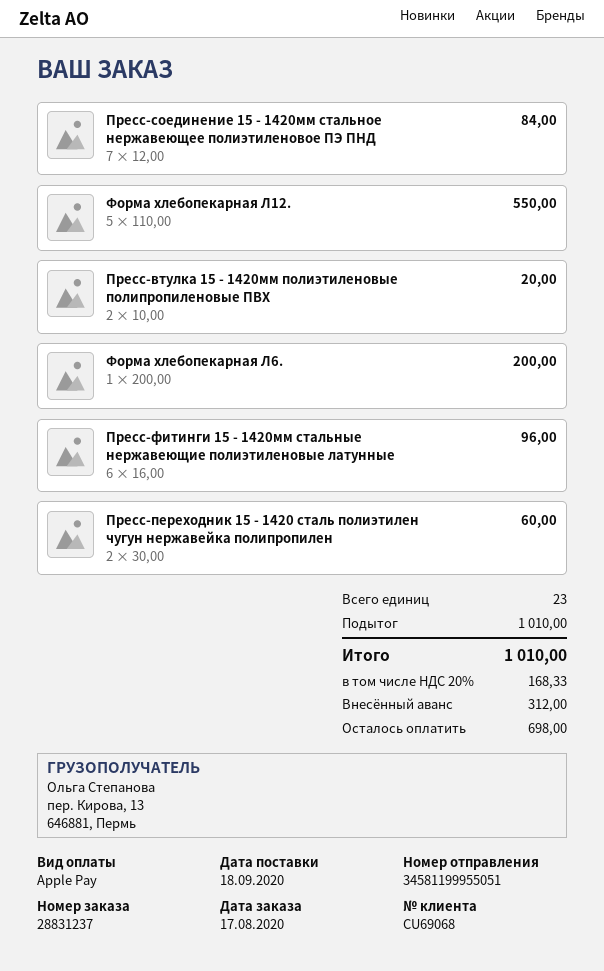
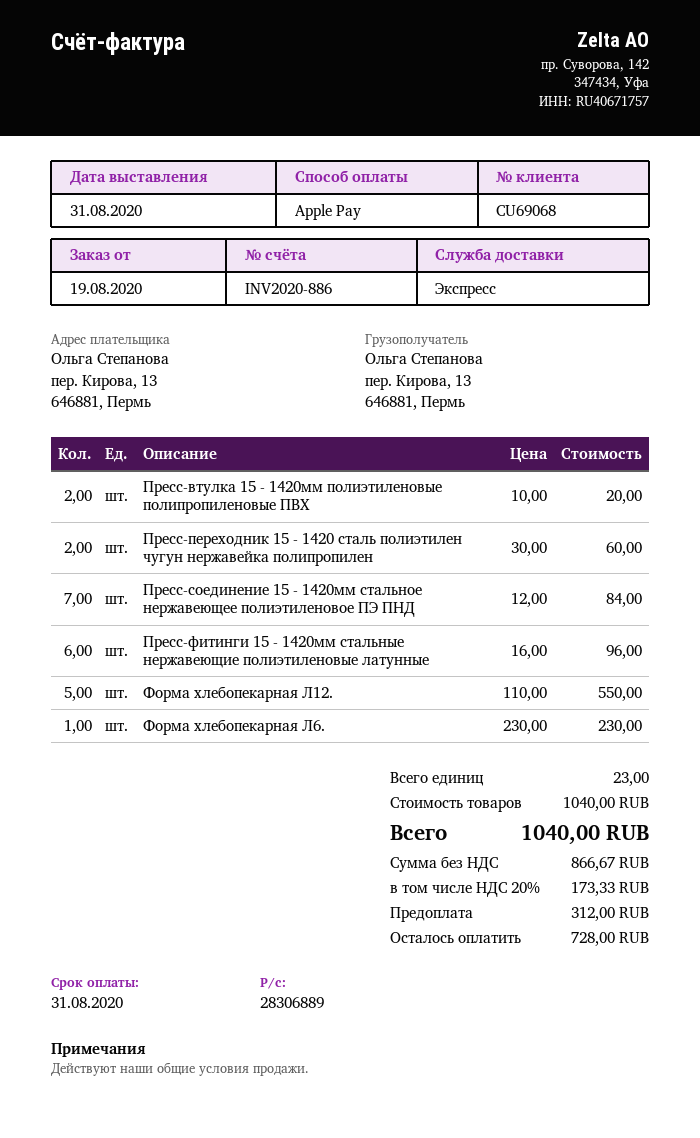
order date: 2020-08-17 -> 2020-08-19
Форма хлебопекарная Л6.: 1 x 200.00 = 200.00 -> 1 x 230.00 = 230.00
subtotal: 1010.00 -> 1040.00
tax: 20% = 168.33 -> 20% = 173.33
total: 1010.00 -> 1040.00
balance: 698.00 -> 728.00

